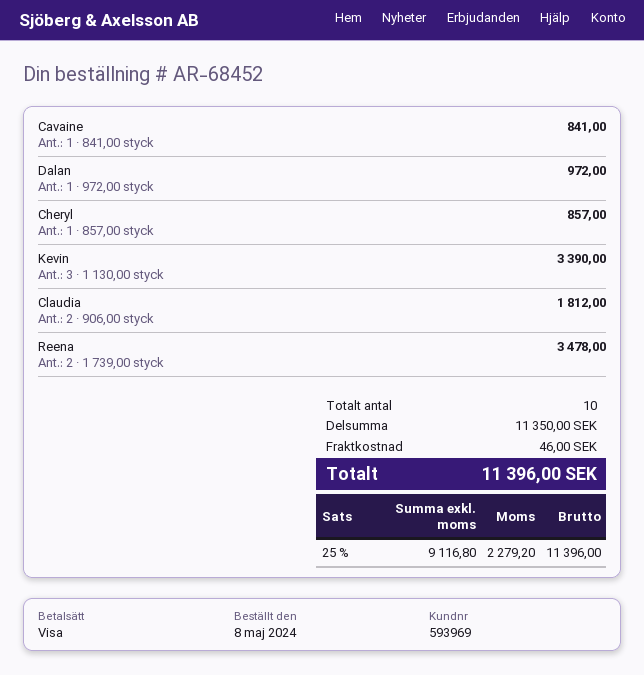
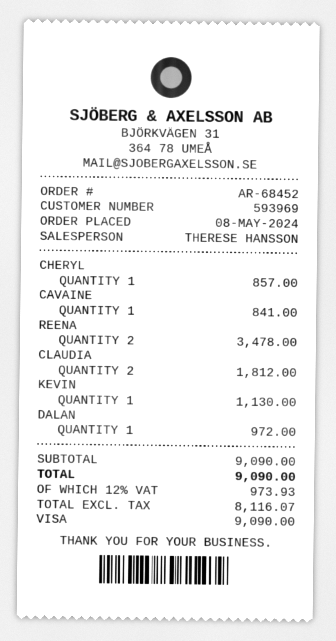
Kevin: 3 for 3390.00 -> 1 for 1130.00
subtotal: 11350.00 -> 9090.00
shipping: 46.00 -> none
net: 9116.80 -> 8116.07
tax: 25% = 2279.20 -> 12% = 973.93
total: 11396.00 -> 9090.00

